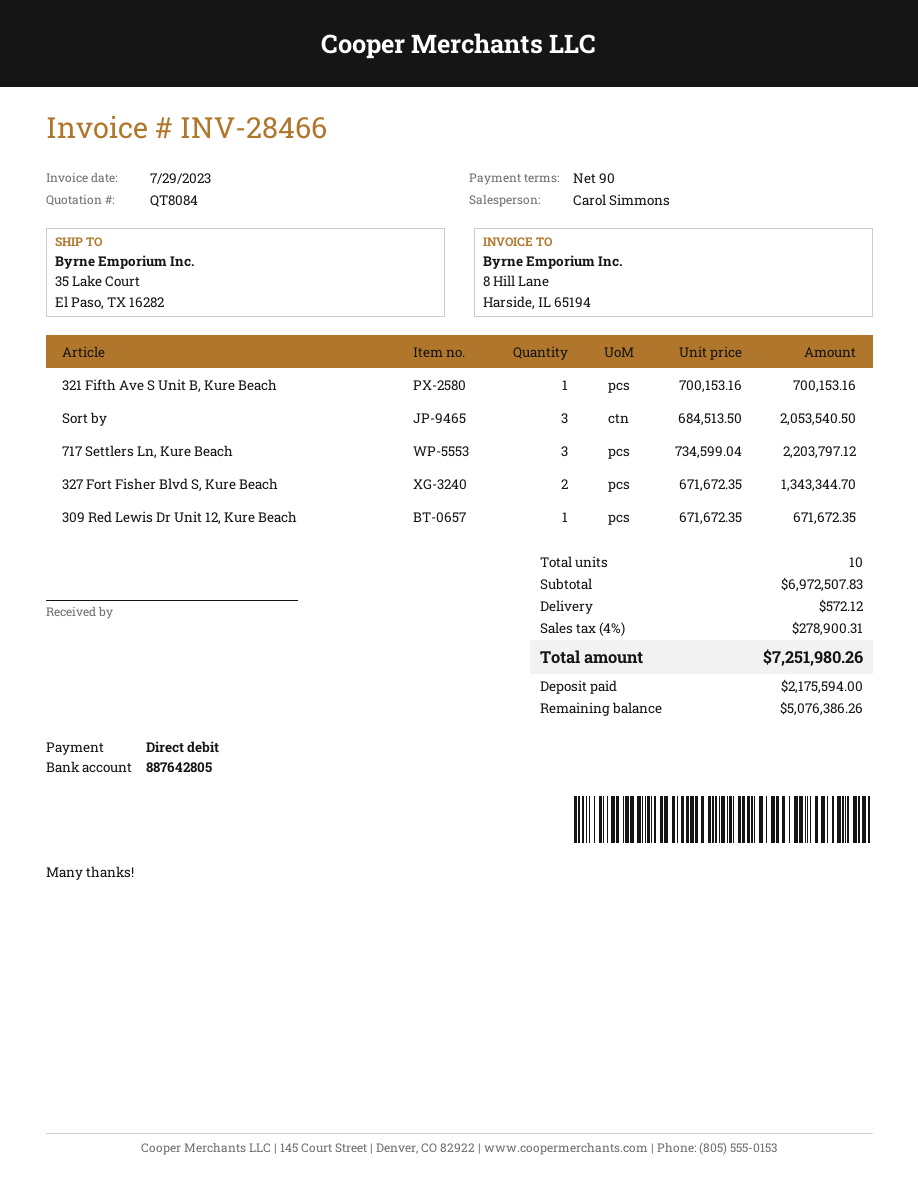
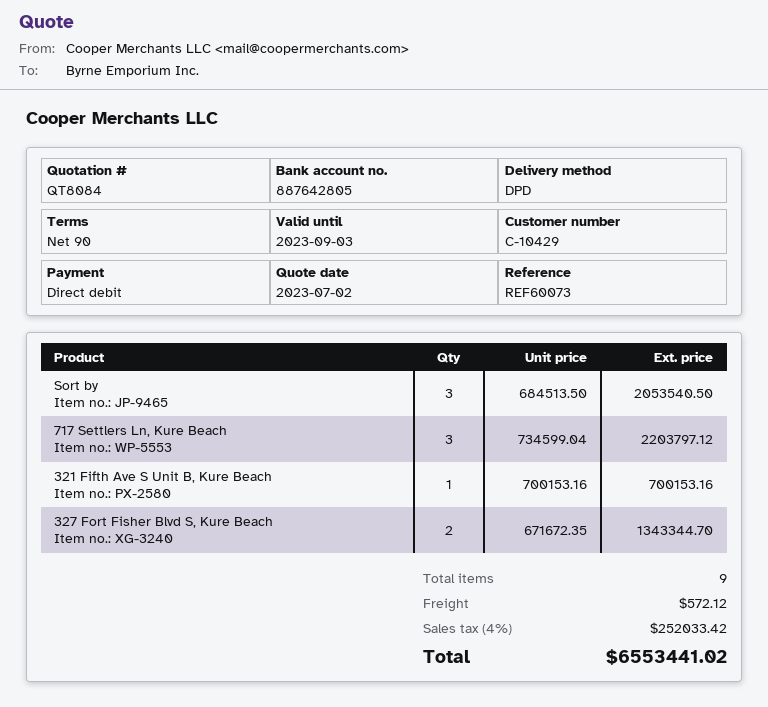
309 Red Lewis Dr Unit 12, Kure Beach: 1 x 671672.35 = 671672.35 -> none
total quantity: 10 -> 9
tax: 4% = 278900.31 -> 4% = 252033.42
total: 7251980.26 -> 6553441.02

